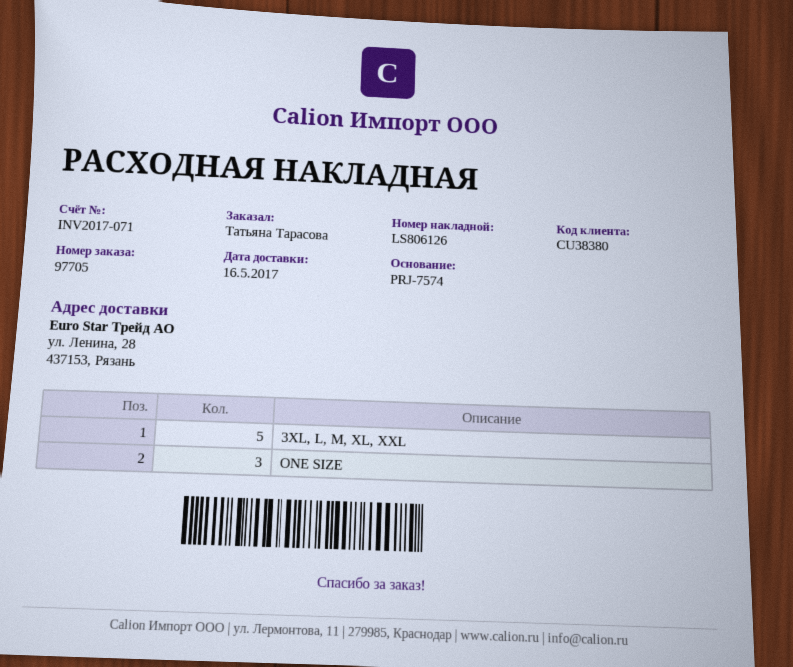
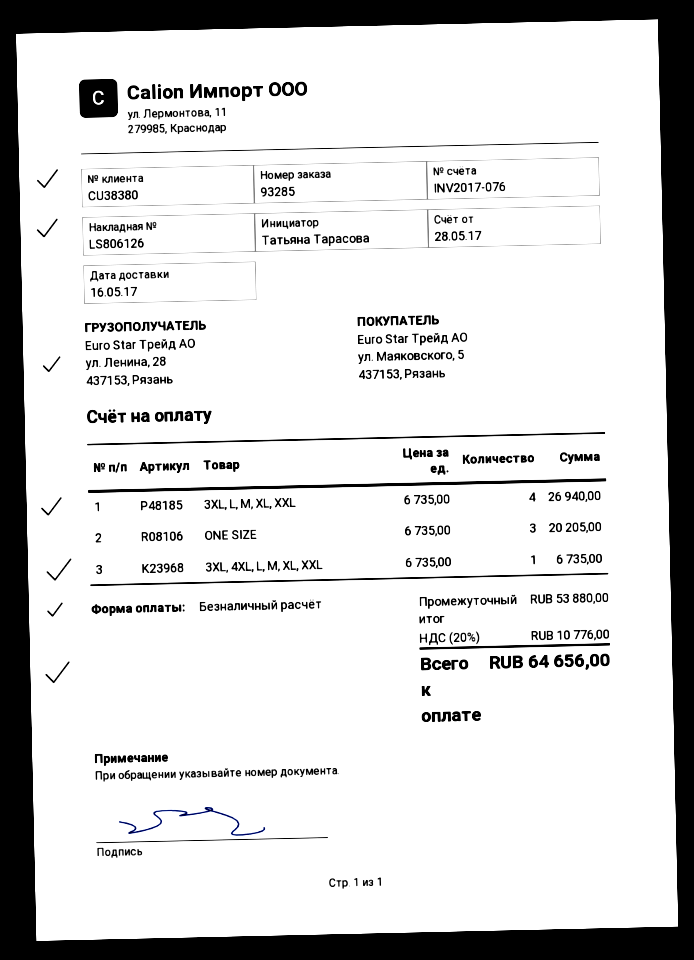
order number: 97705 -> 93285
invoice number: INV2017-071 -> INV2017-076
3XL, L, M, XL, XXL: 5 -> 4
3XL, 4XL, L, M, XL, XXL: none -> 1

